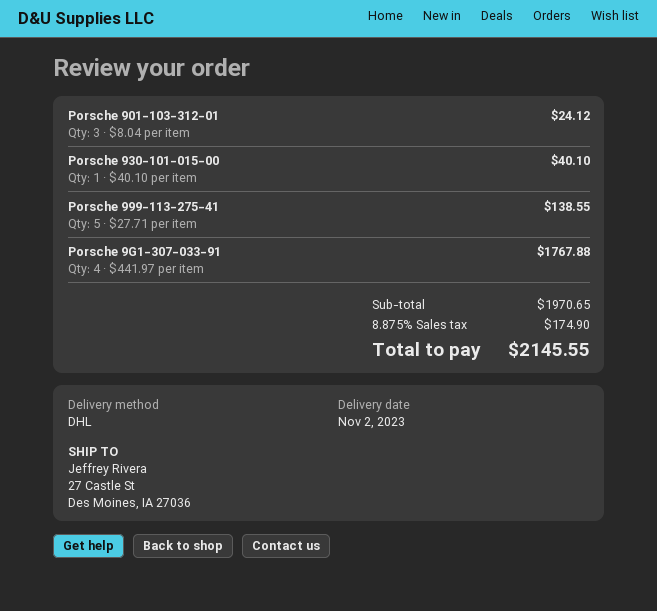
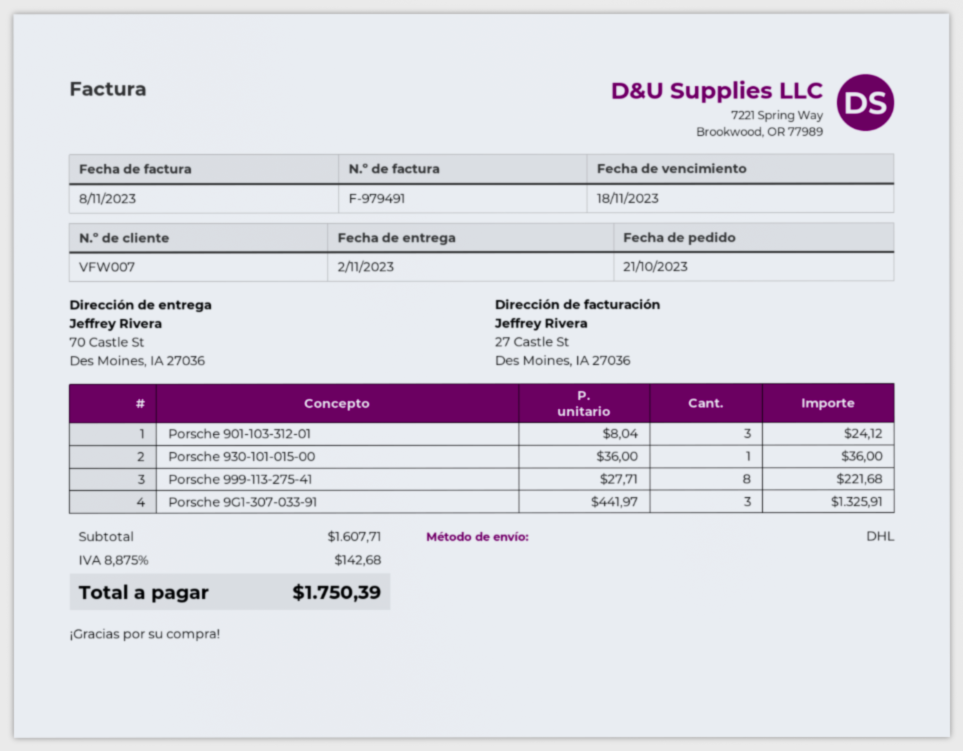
ship to: 27 Castle St, Des Moines, IA 27036 -> 70 Castle St, Des Moines, IA 27036
Porsche 930-101-015-00: 1 x 40.10 = 40.10 -> 1 x 36.00 = 36.00
Porsche 999-113-275-41: 5 x 27.71 = 138.55 -> 8 x 27.71 = 221.68
Porsche 9G1-307-033-91: 4 x 441.97 = 1767.88 -> 3 x 441.97 = 1325.91
subtotal: 1970.65 -> 1607.71
tax: 8.875% = 174.90 -> 8.875% = 142.68
total: 2145.55 -> 1750.39

